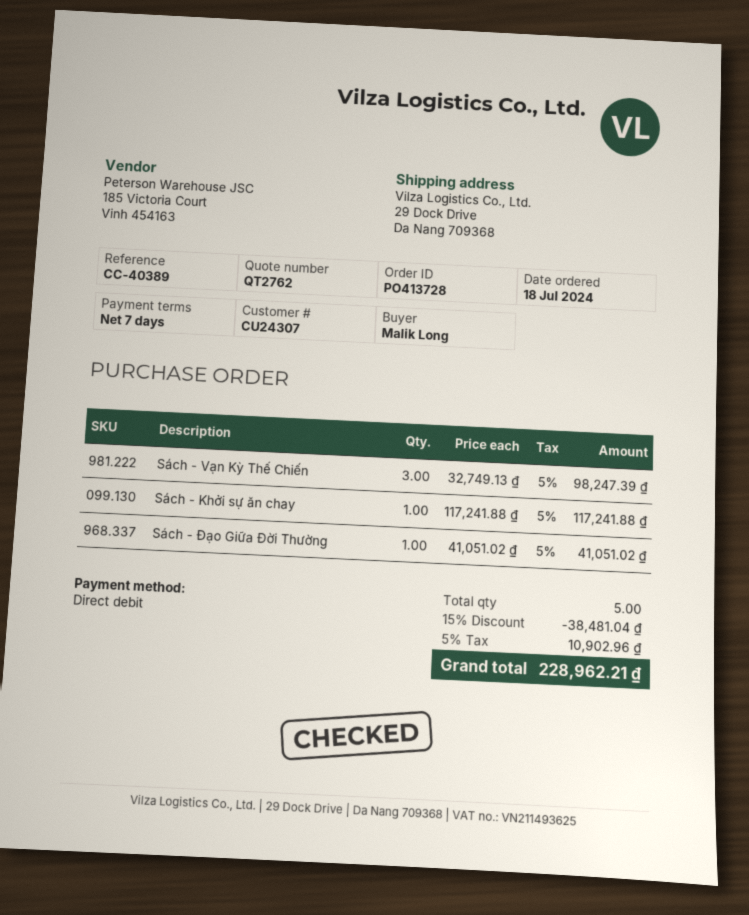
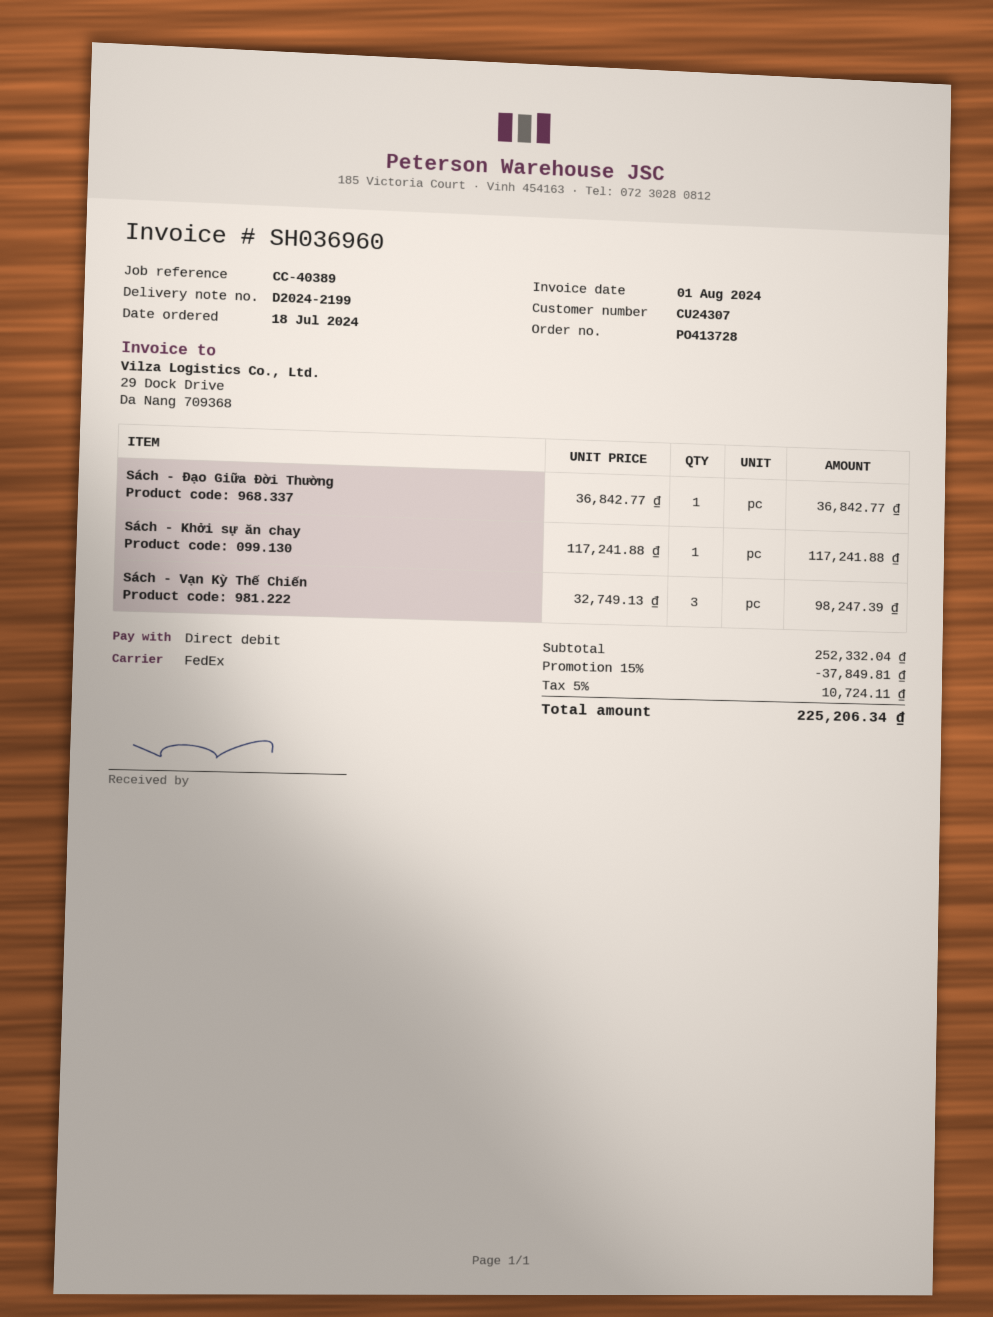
Sách - Đạo Giữa Đời Thường: 1 x 41051.02 = 41051.02 -> 1 x 36842.77 = 36842.77
discount: 15% = 38481.04 -> 15% = 37849.81
tax: 5% = 10902.96 -> 5% = 10724.11
total: 228962.21 -> 225206.34

